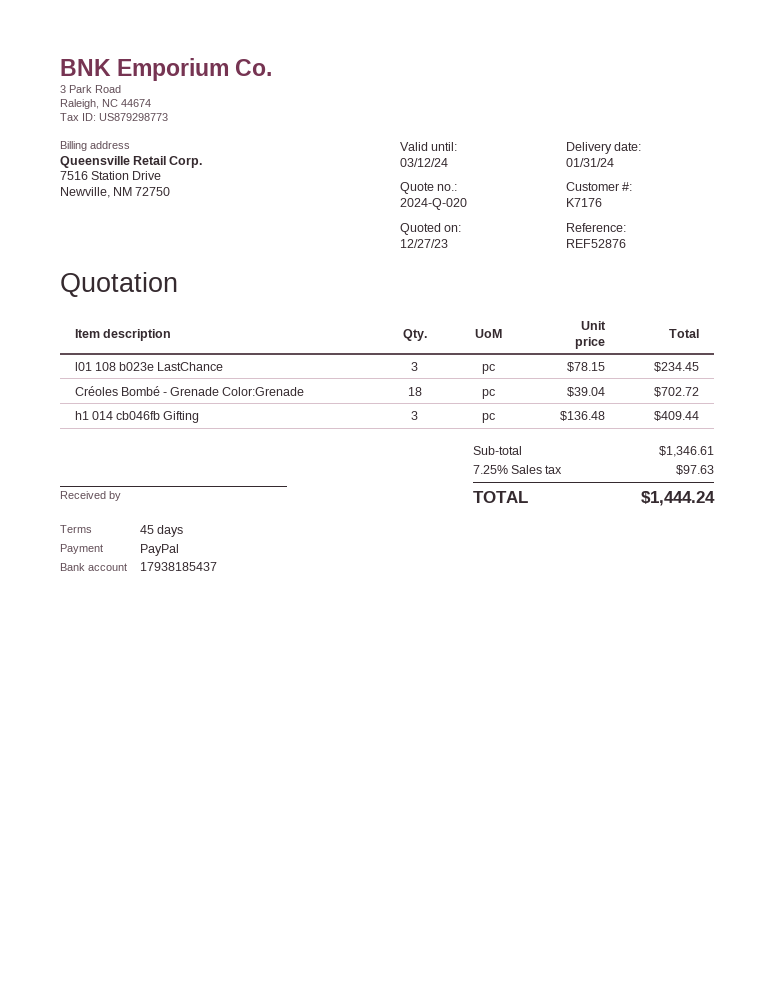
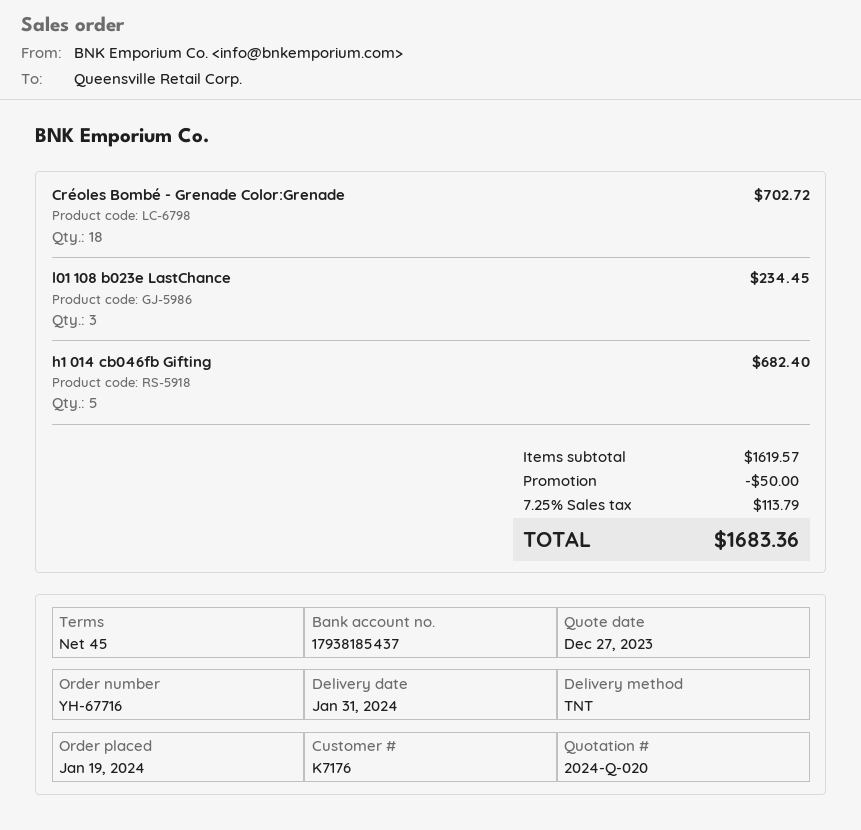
h1 014 cb046fb Gifting: 3 for 409.44 -> 5 for 682.40
subtotal: 1346.61 -> 1619.57
discount: none -> 50.00
tax: 7.25% = 97.63 -> 7.25% = 113.79
total: 1444.24 -> 1683.36

